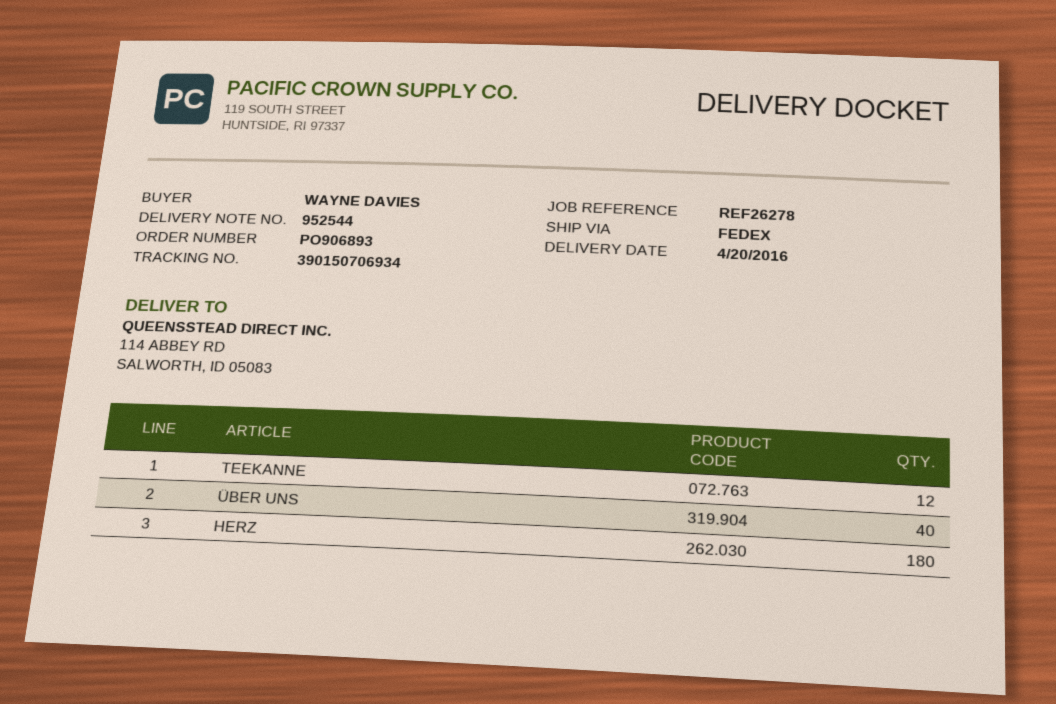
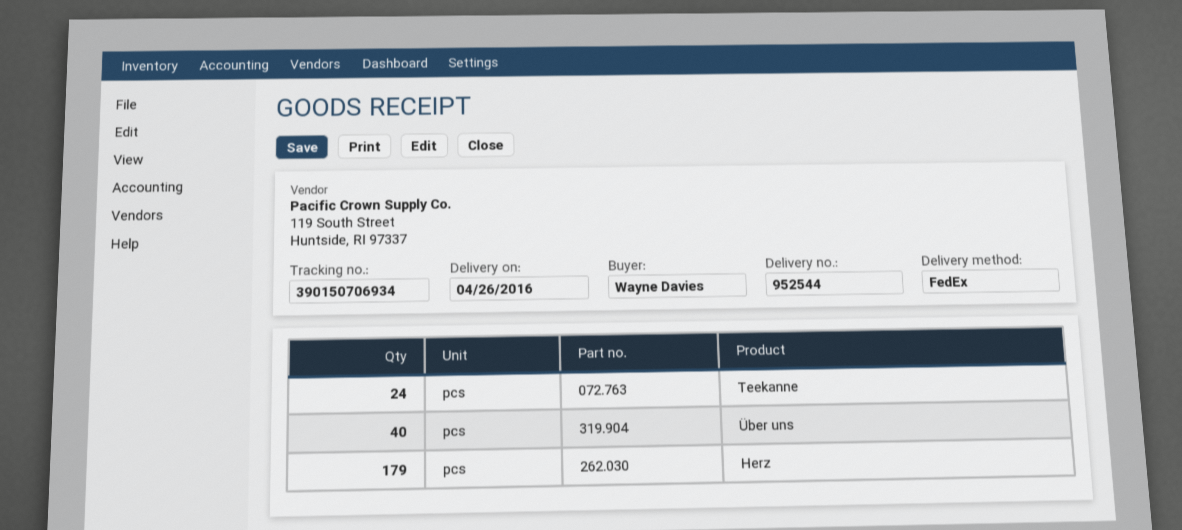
delivery date: 2016-04-20 -> 2016-04-26
TEEKANNE: 12 -> 24
HERZ: 180 -> 179

